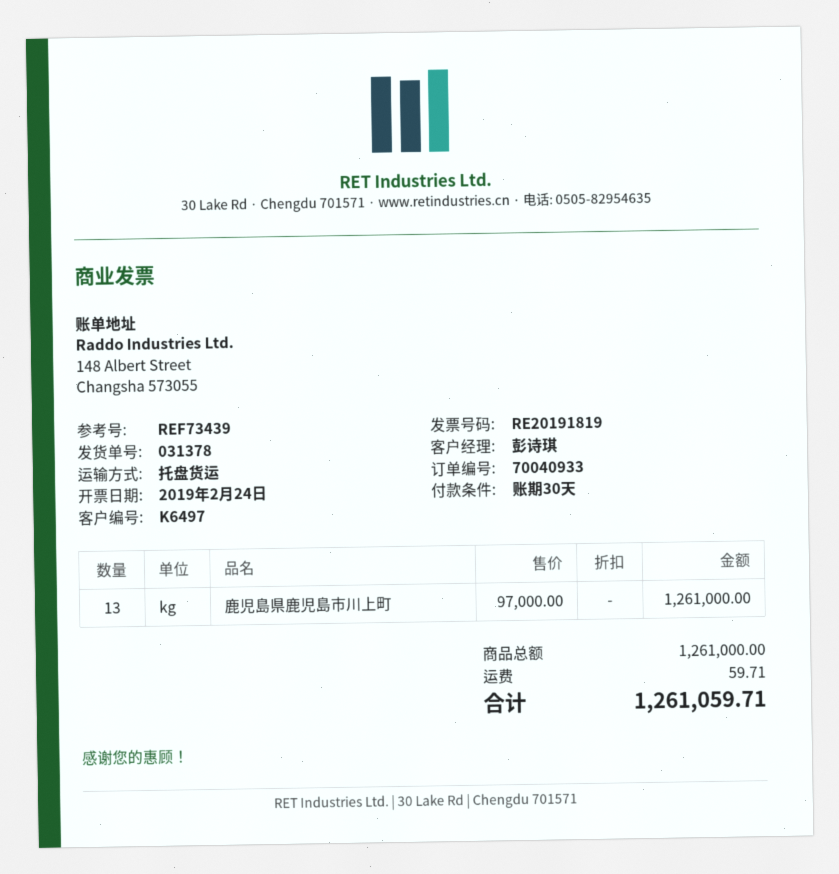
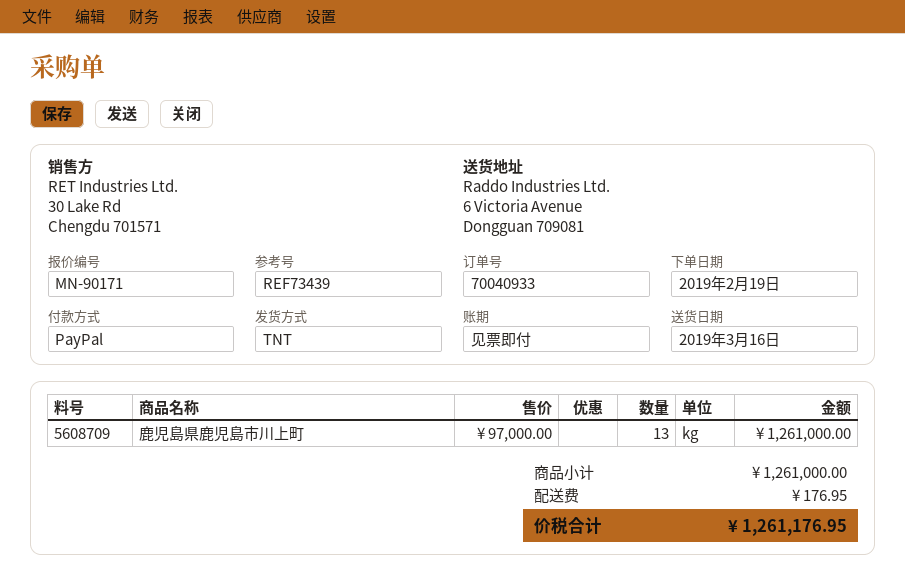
payment terms: 30 days -> on receipt
shipping method: pallet freight -> TNT
shipping: 59.71 -> 176.95
total: 1261059.71 -> 1261176.95

